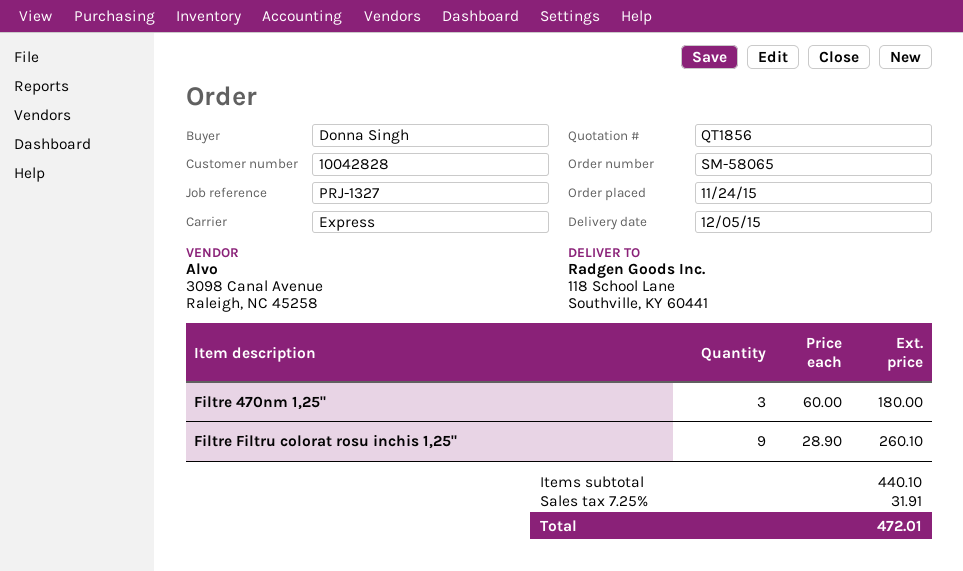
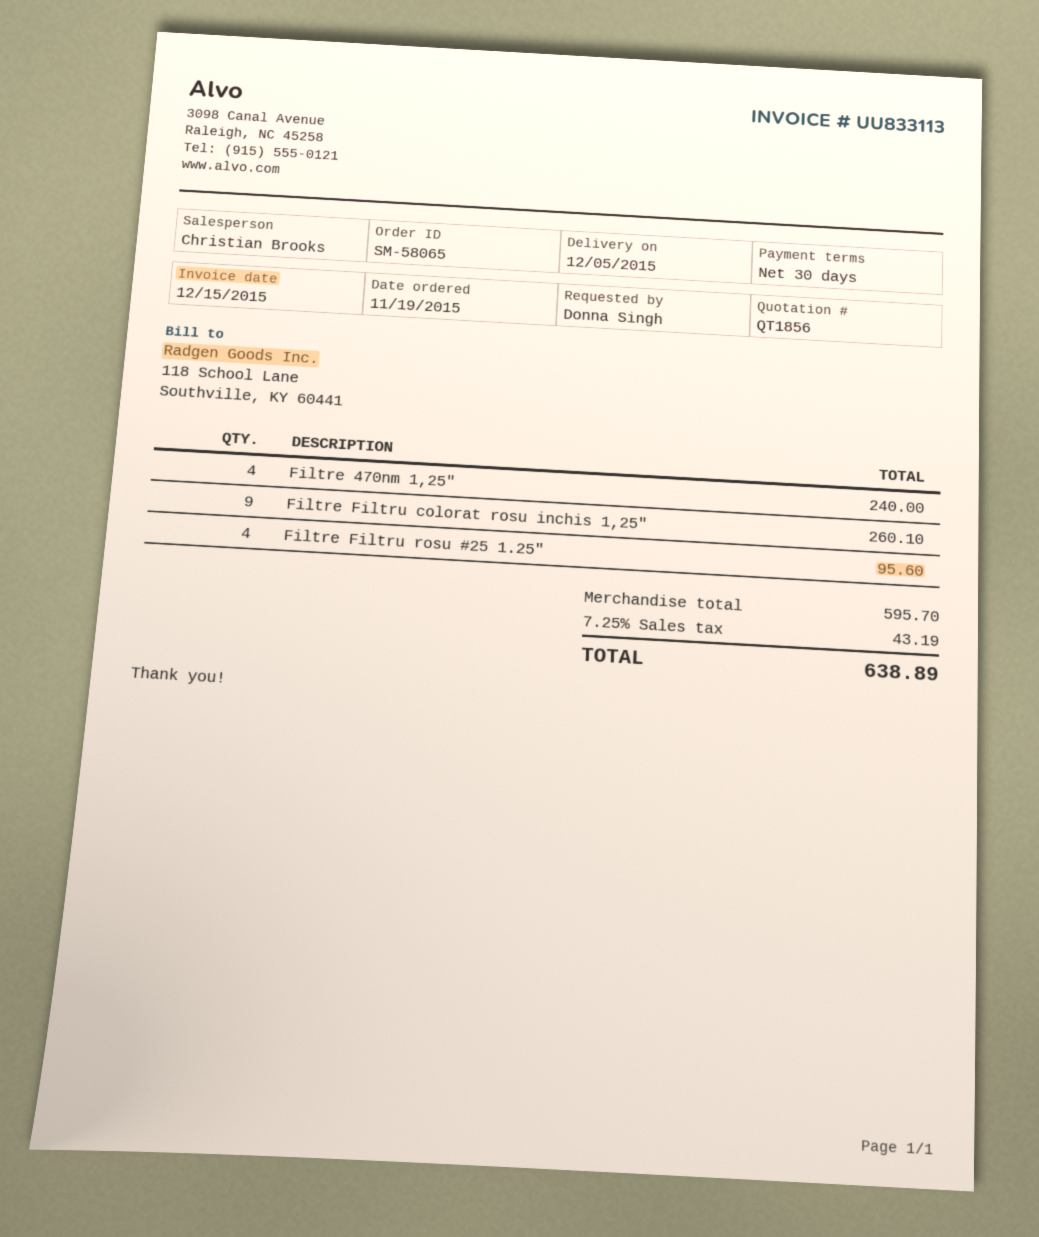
order date: 2015-11-24 -> 2015-11-19
Filtre 470nm 1,25": 3 for 180.00 -> 4 for 240.00
Filtre Filtru rosu #25 1.25": none -> 4 for 95.60
subtotal: 440.10 -> 595.70
tax: 7.25% = 31.91 -> 7.25% = 43.19
total: 472.01 -> 638.89

